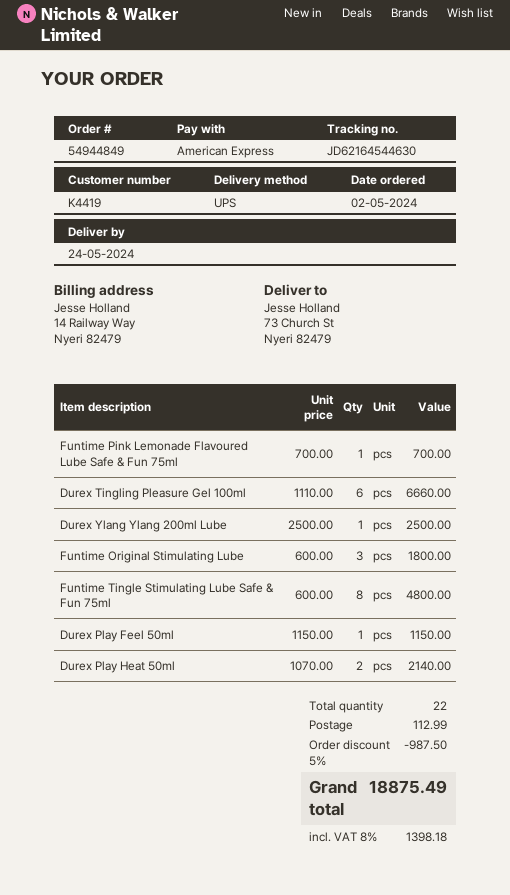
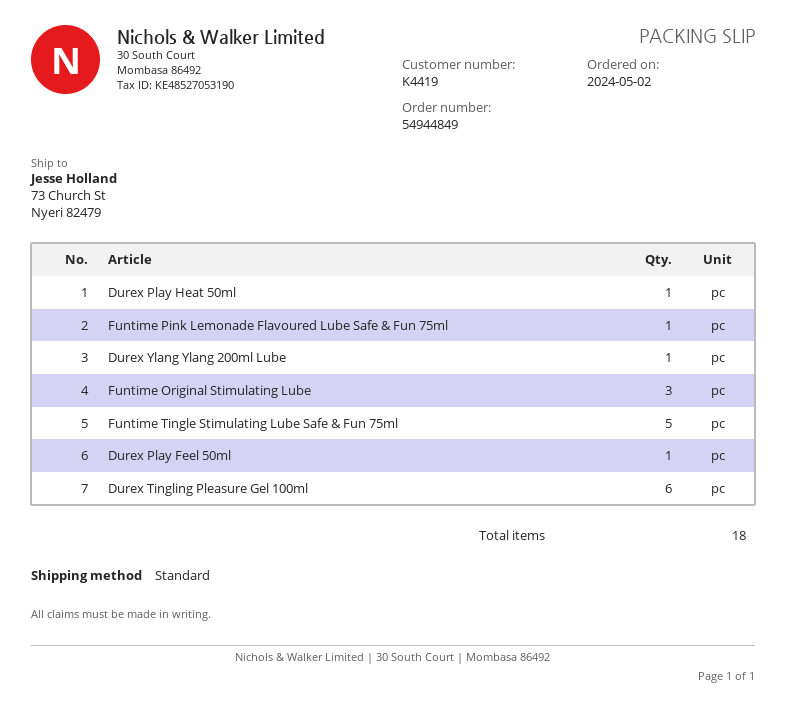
shipping method: UPS -> standard
Funtime Tingle Stimulating Lube Safe & Fun 75ml: 8 -> 5
Durex Play Heat 50ml: 2 -> 1
total quantity: 22 -> 18

